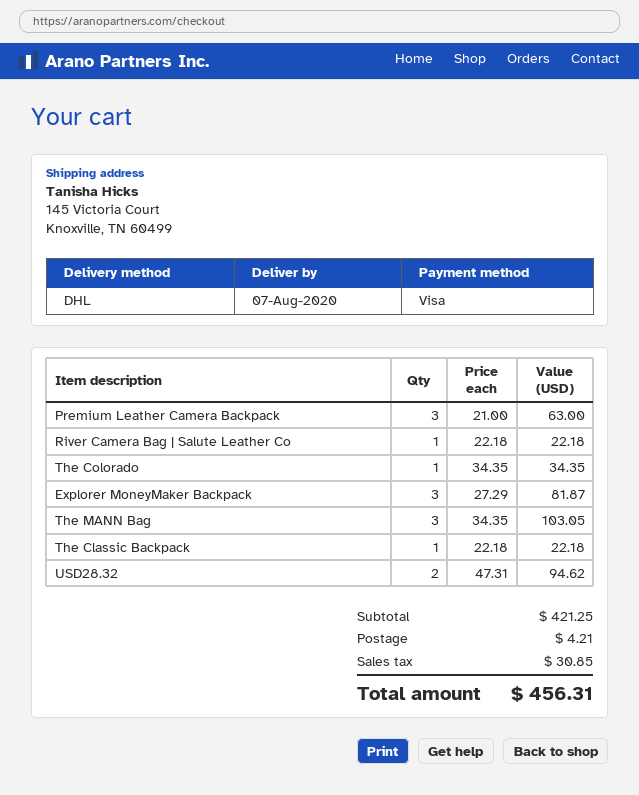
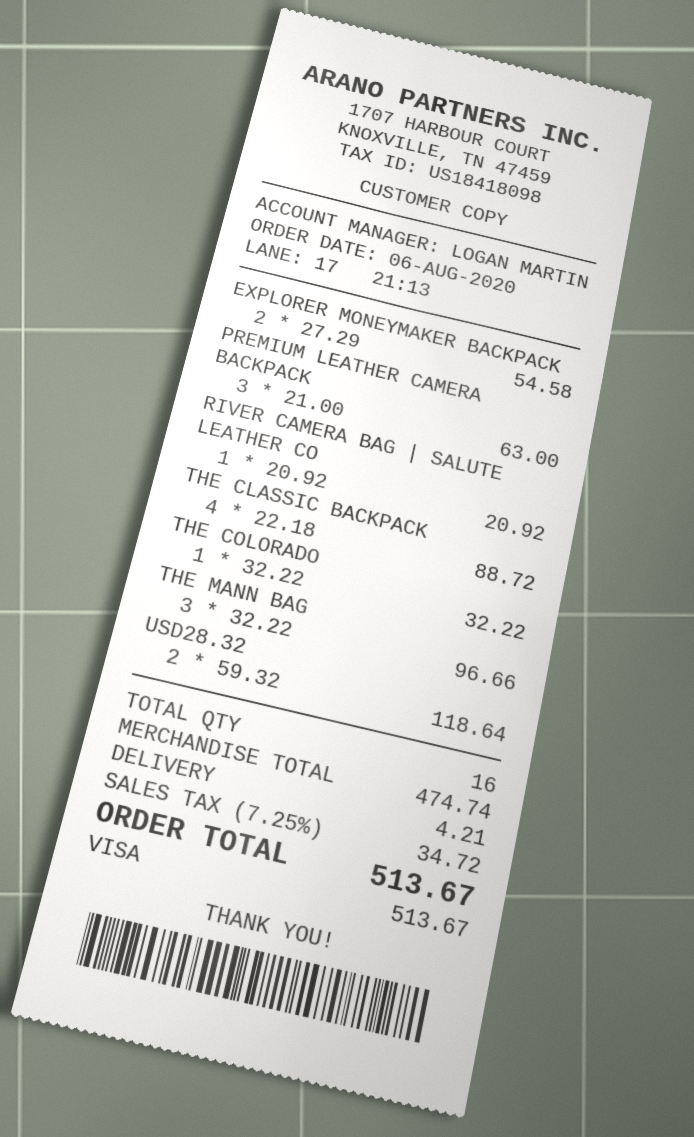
River Camera Bag | Salute Leather Co: 1 x 22.18 = 22.18 -> 1 x 20.92 = 20.92
The Colorado: 1 x 34.35 = 34.35 -> 1 x 32.22 = 32.22
Explorer MoneyMaker Backpack: 3 x 27.29 = 81.87 -> 2 x 27.29 = 54.58
The MANN Bag: 3 x 34.35 = 103.05 -> 3 x 32.22 = 96.66
The Classic Backpack: 1 x 22.18 = 22.18 -> 4 x 22.18 = 88.72
USD28.32: 2 x 47.31 = 94.62 -> 2 x 59.32 = 118.64
subtotal: 421.25 -> 474.74
tax: 30.85 -> 34.72
total: 456.31 -> 513.67

